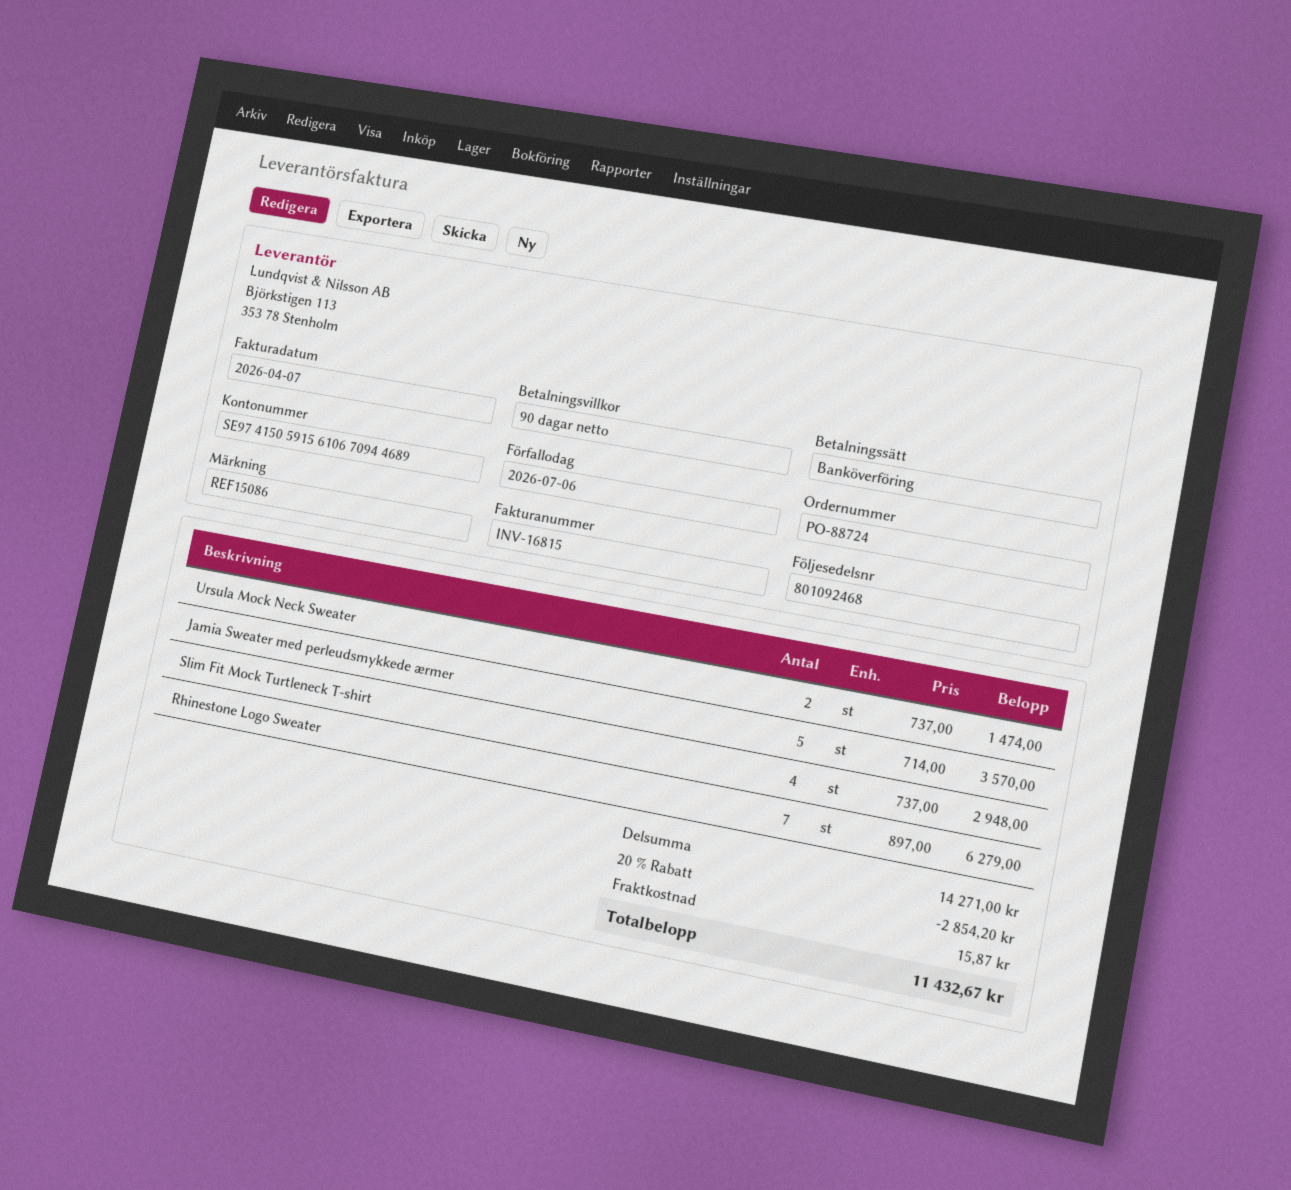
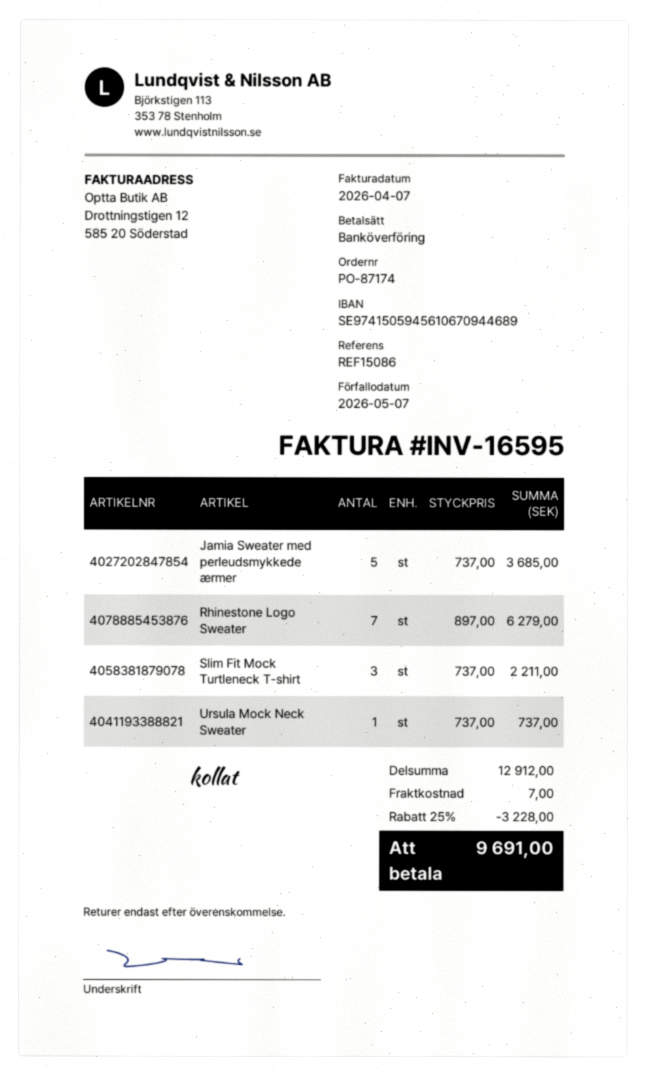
order number: PO-88724 -> PO-87174
invoice number: INV-16815 -> INV-16595
due date: 2026-07-06 -> 2026-05-07
bank account: SE9741505915610670944689 -> SE9741505945610670944689
Ursula Mock Neck Sweater: 2 x 737.00 = 1474.00 -> 1 x 737.00 = 737.00
Jamia Sweater med perleudsmykkede ærmer: 5 x 714.00 = 3570.00 -> 5 x 737.00 = 3685.00
Slim Fit Mock Turtleneck T-shirt: 4 x 737.00 = 2948.00 -> 3 x 737.00 = 2211.00
subtotal: 14271.00 -> 12912.00
discount: 20% = 2854.20 -> 25% = 3228.00
shipping: 15.87 -> 7.00
total: 11432.67 -> 9691.00

